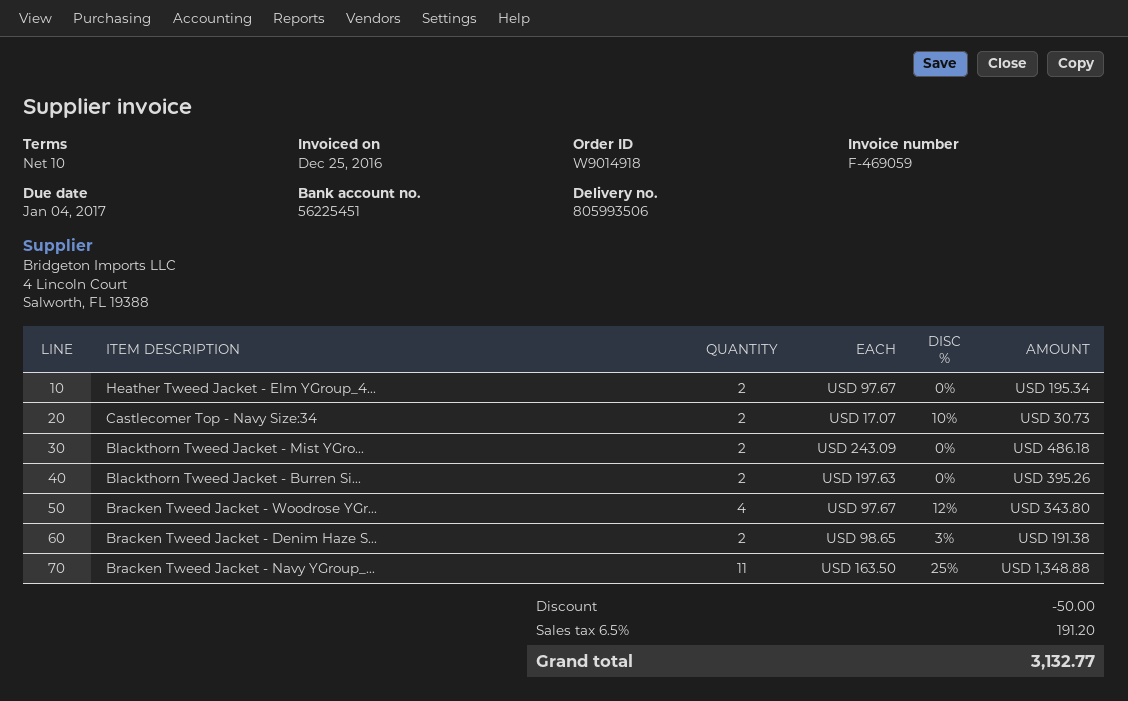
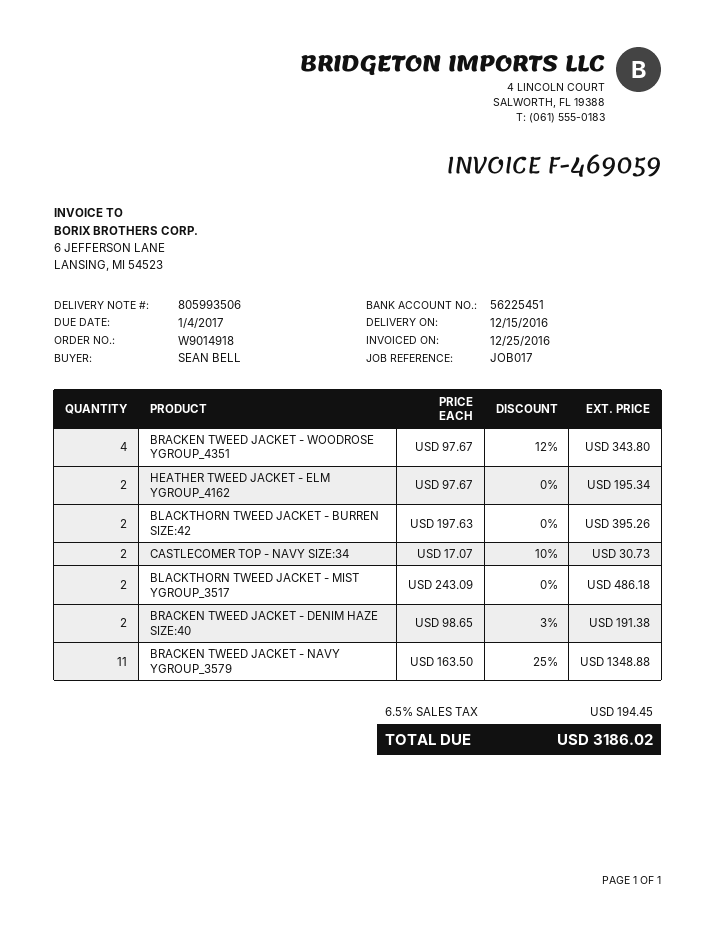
discount: 50.00 -> none
tax: 6.5% = 191.20 -> 6.5% = 194.45
total: 3132.77 -> 3186.02

